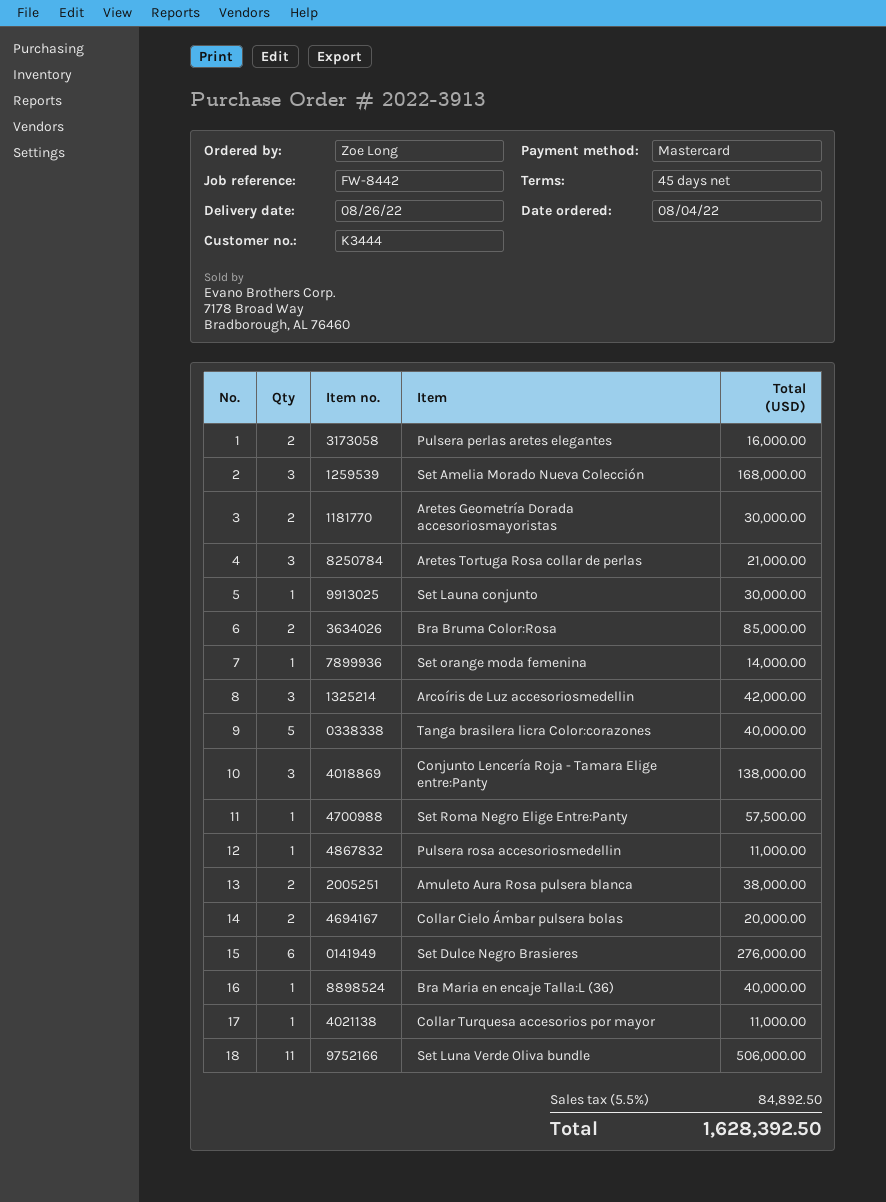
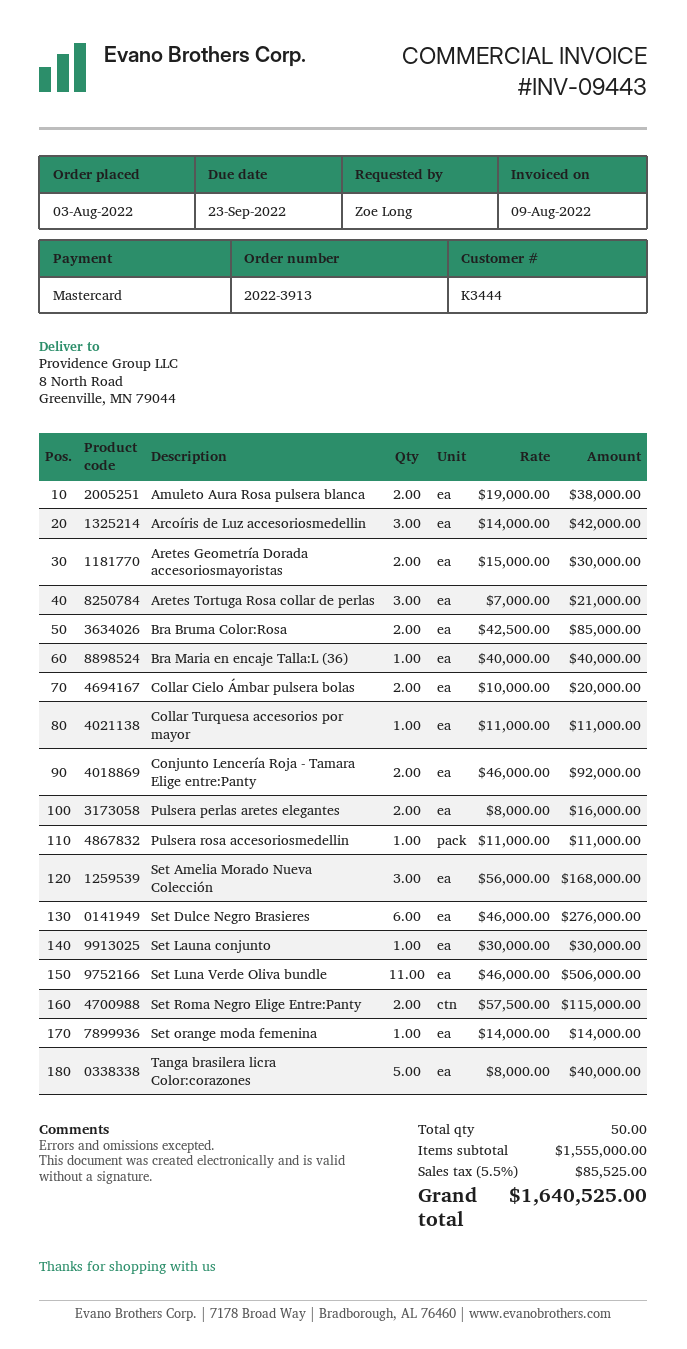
order date: 2022-08-04 -> 2022-08-03
Conjunto Lencería Roja - Tamara Elige entre:Panty: 3 for 138000.00 -> 2 for 92000.00
Set Roma Negro Elige Entre:Panty: 1 for 57500.00 -> 2 for 115000.00
tax: 5.5% = 84892.50 -> 5.5% = 85525.00
total: 1628392.50 -> 1640525.00

